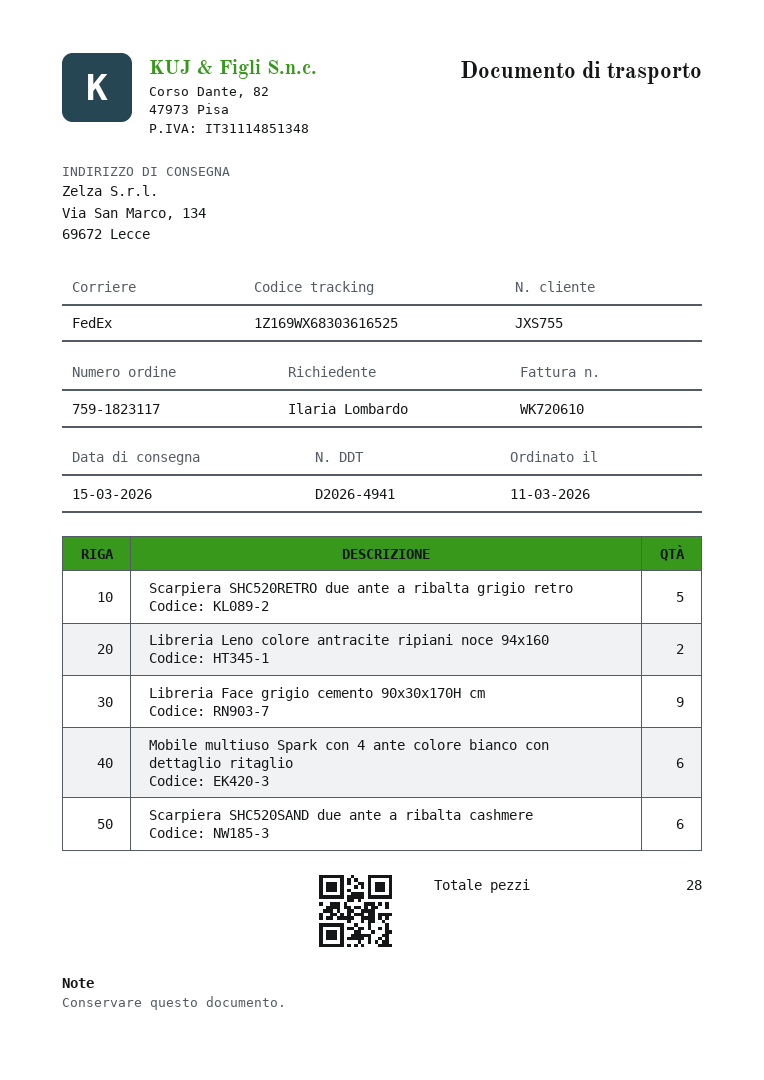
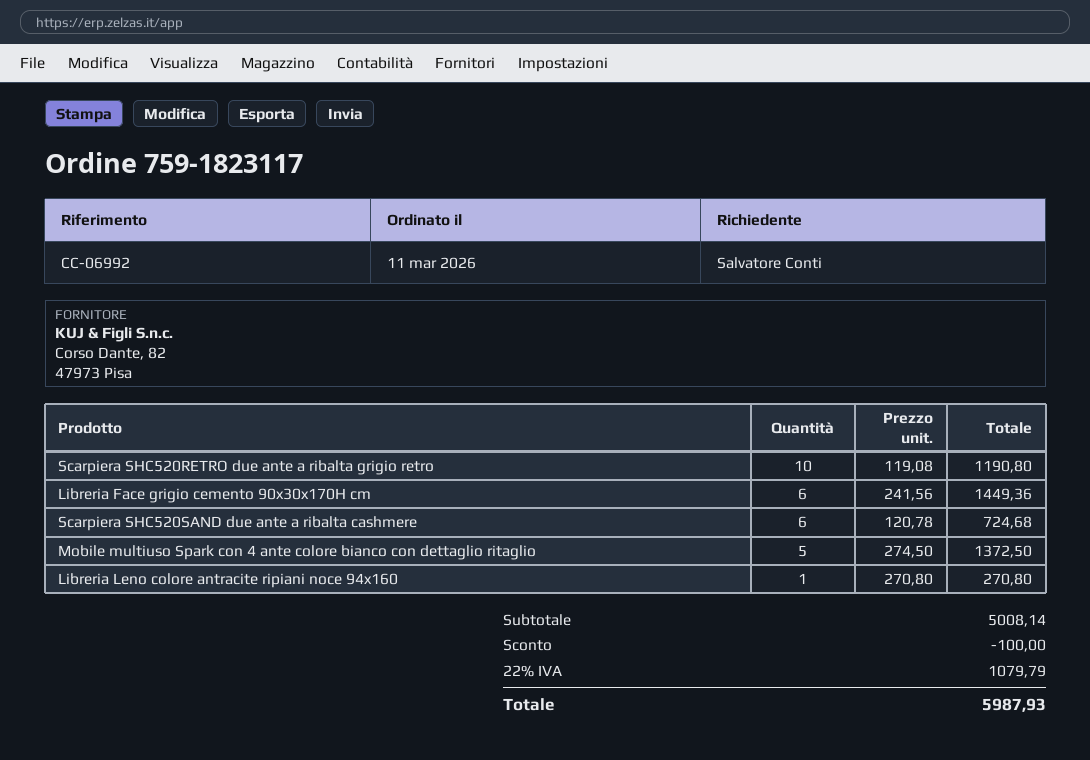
ordered by: Ilaria Lombardo -> Salvatore Conti
Scarpiera SHC520RETRO due ante a ribalta grigio retro: 5 -> 10
Libreria Leno colore antracite ripiani noce 94x160: 2 -> 1
Libreria Face grigio cemento 90x30x170H cm: 9 -> 6
Mobile multiuso Spark con 4 ante colore bianco con dettaglio ritaglio: 6 -> 5

